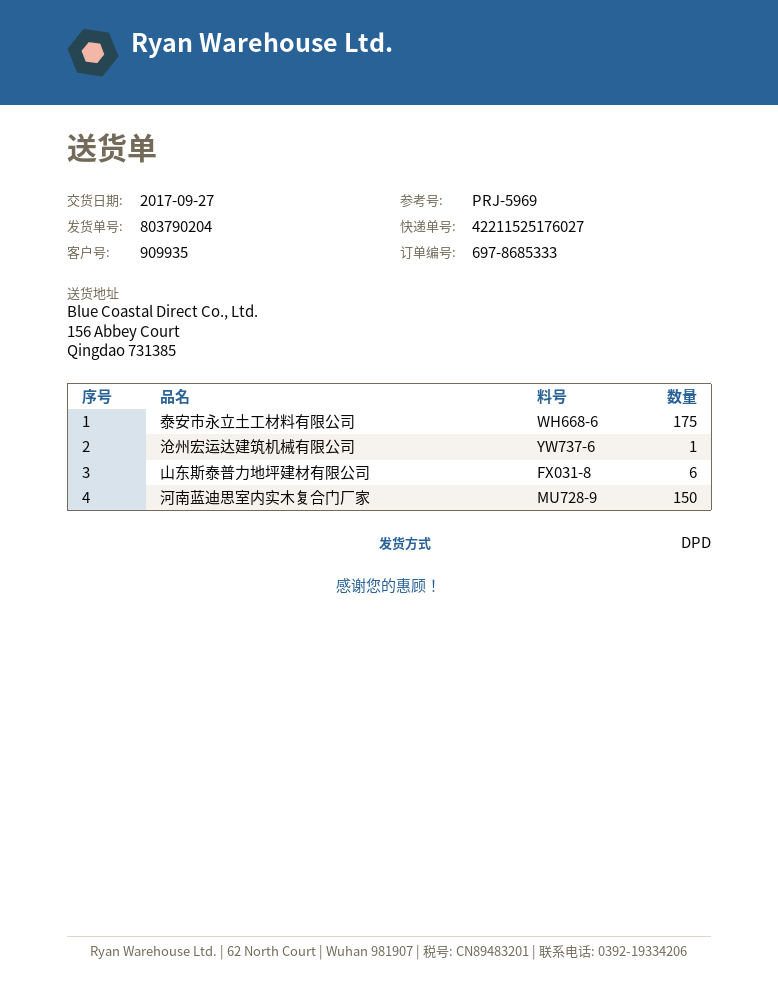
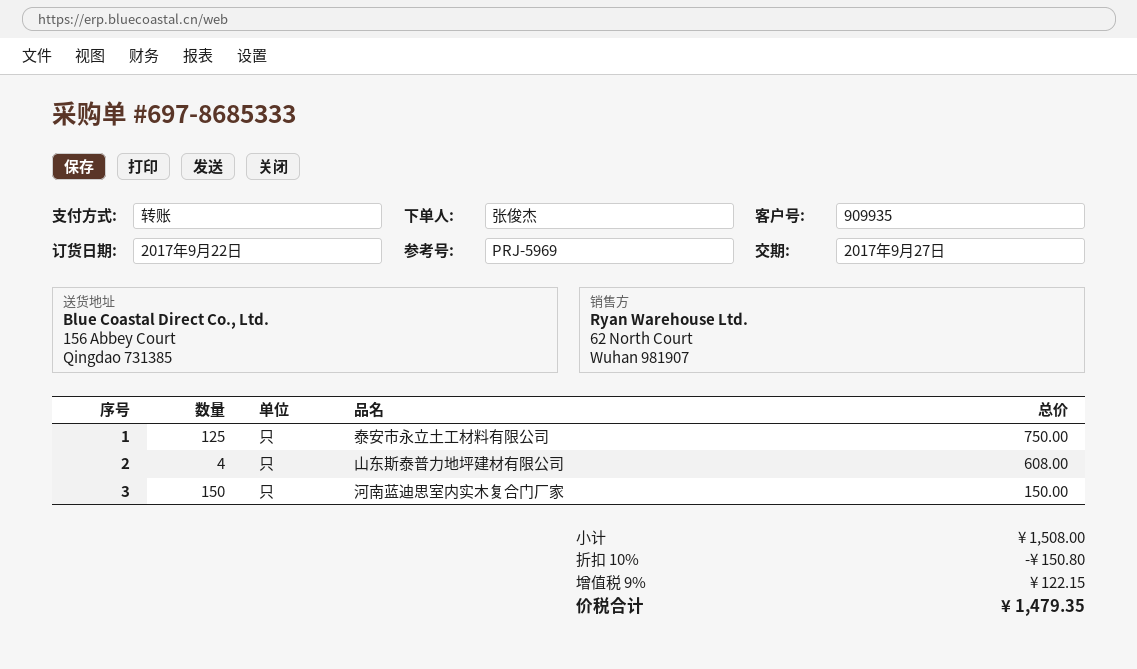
泰安市永立土工材料有限公司: 175 -> 125
沧州宏运达建筑机械有限公司: 1 -> none
山东斯泰普力地坪建材有限公司: 6 -> 4

